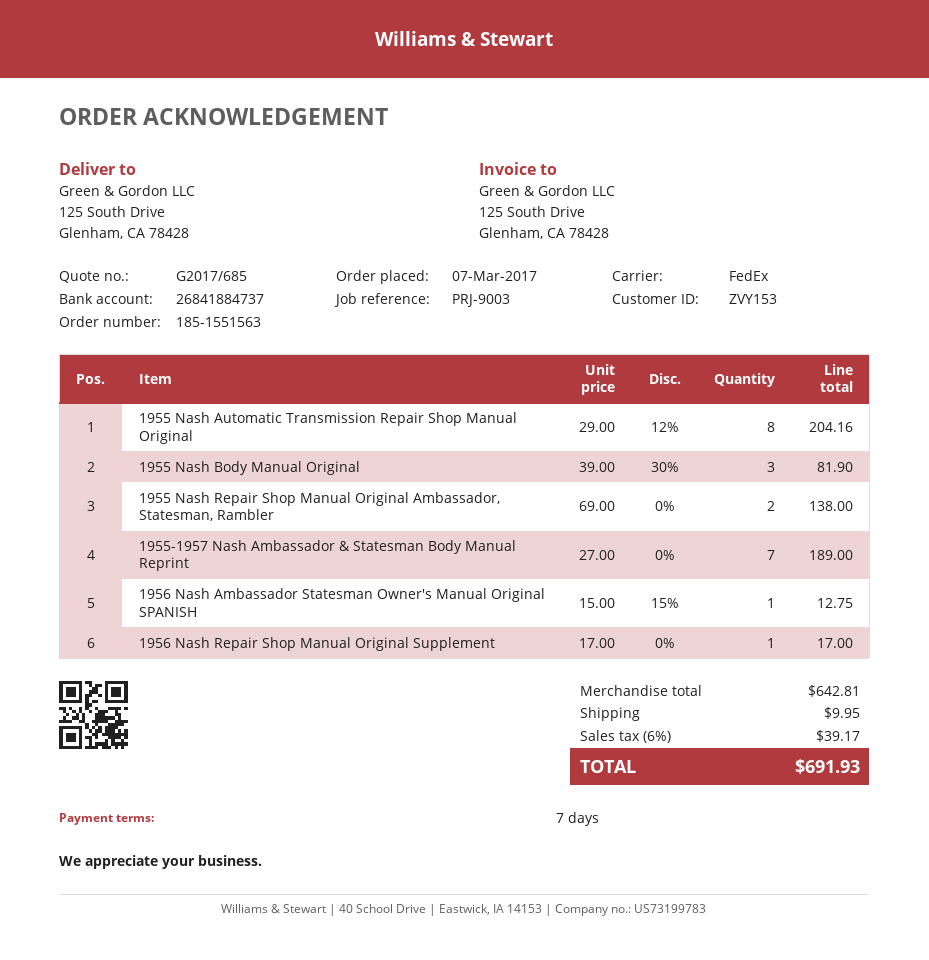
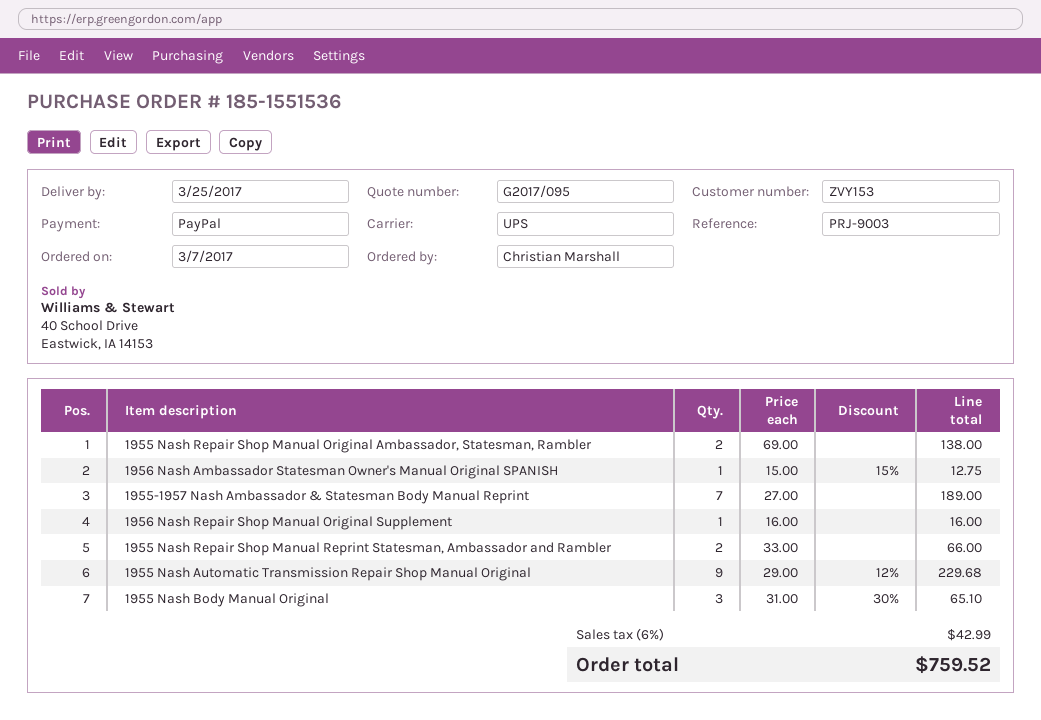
quote number: G2017/685 -> G2017/095
order number: 185-1551563 -> 185-1551536
shipping method: FedEx -> UPS
1955 Nash Automatic Transmission Repair Shop Manual Original: 8 x 29.00 - 12% = 204.16 -> 9 x 29.00 - 12% = 229.68
1955 Nash Body Manual Original: 3 x 39.00 - 30% = 81.90 -> 3 x 31.00 - 30% = 65.10
1956 Nash Repair Shop Manual Original Supplement: 1 x 17.00 = 17.00 -> 1 x 16.00 = 16.00
1955 Nash Repair Shop Manual Reprint Statesman, Ambassador and Rambler: none -> 2 x 33.00 = 66.00
shipping: 9.95 -> none
tax: 6% = 39.17 -> 6% = 42.99
total: 691.93 -> 759.52

